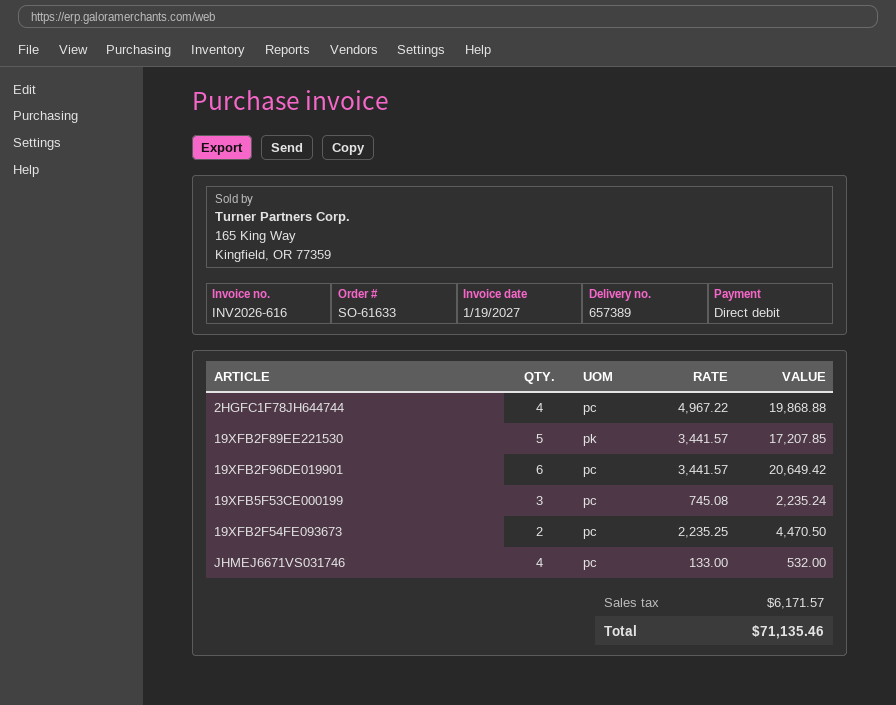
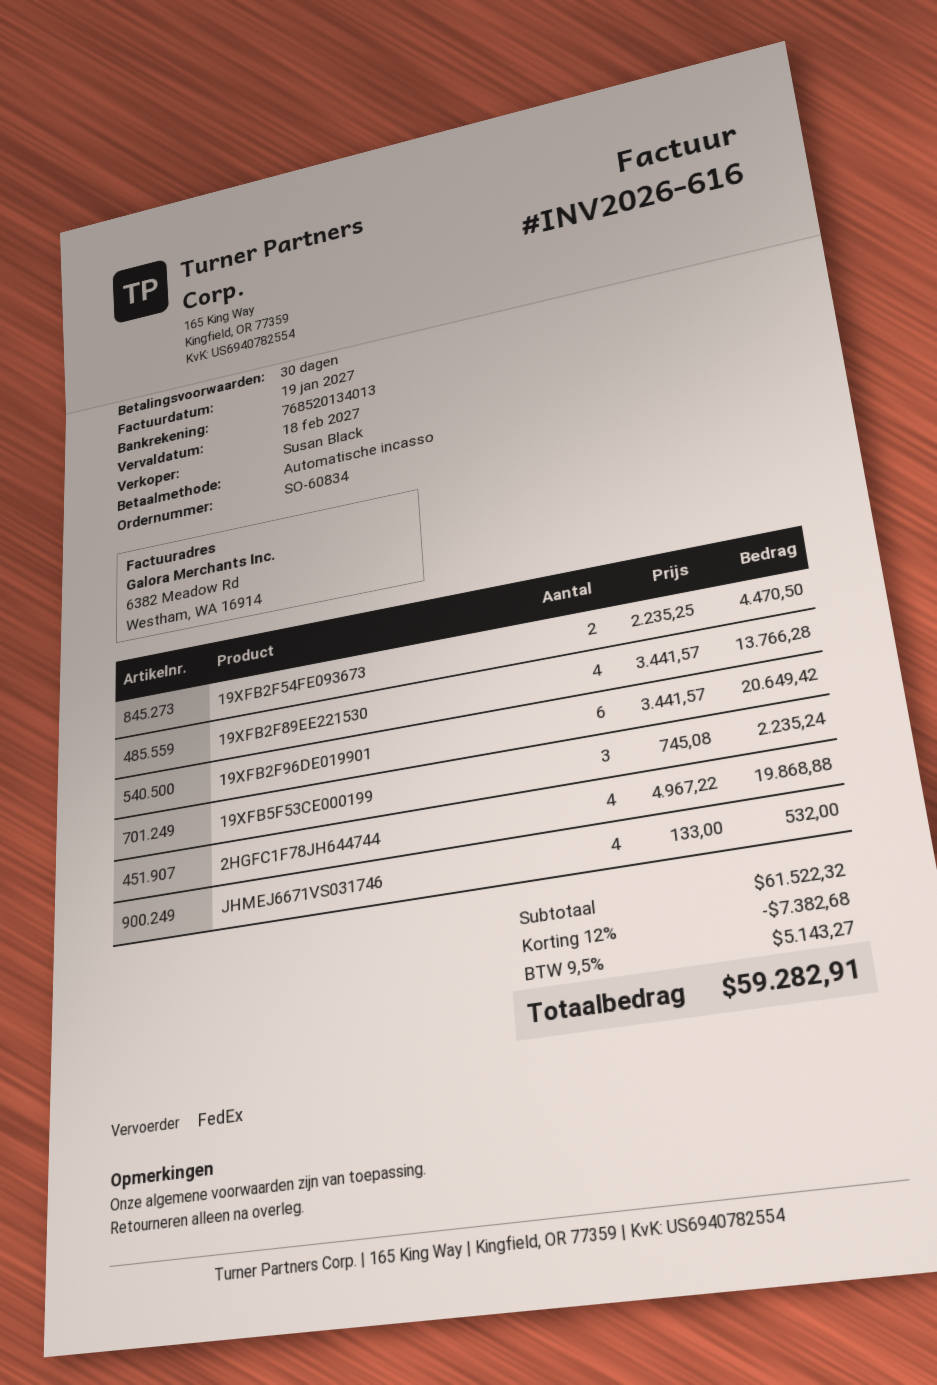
order number: SO-61633 -> SO-60834
19XFB2F89EE221530: 5 x 3441.57 = 17207.85 -> 4 x 3441.57 = 13766.28
discount: none -> 12% = 7382.68
tax: 6171.57 -> 5143.27
total: 71135.46 -> 59282.91

